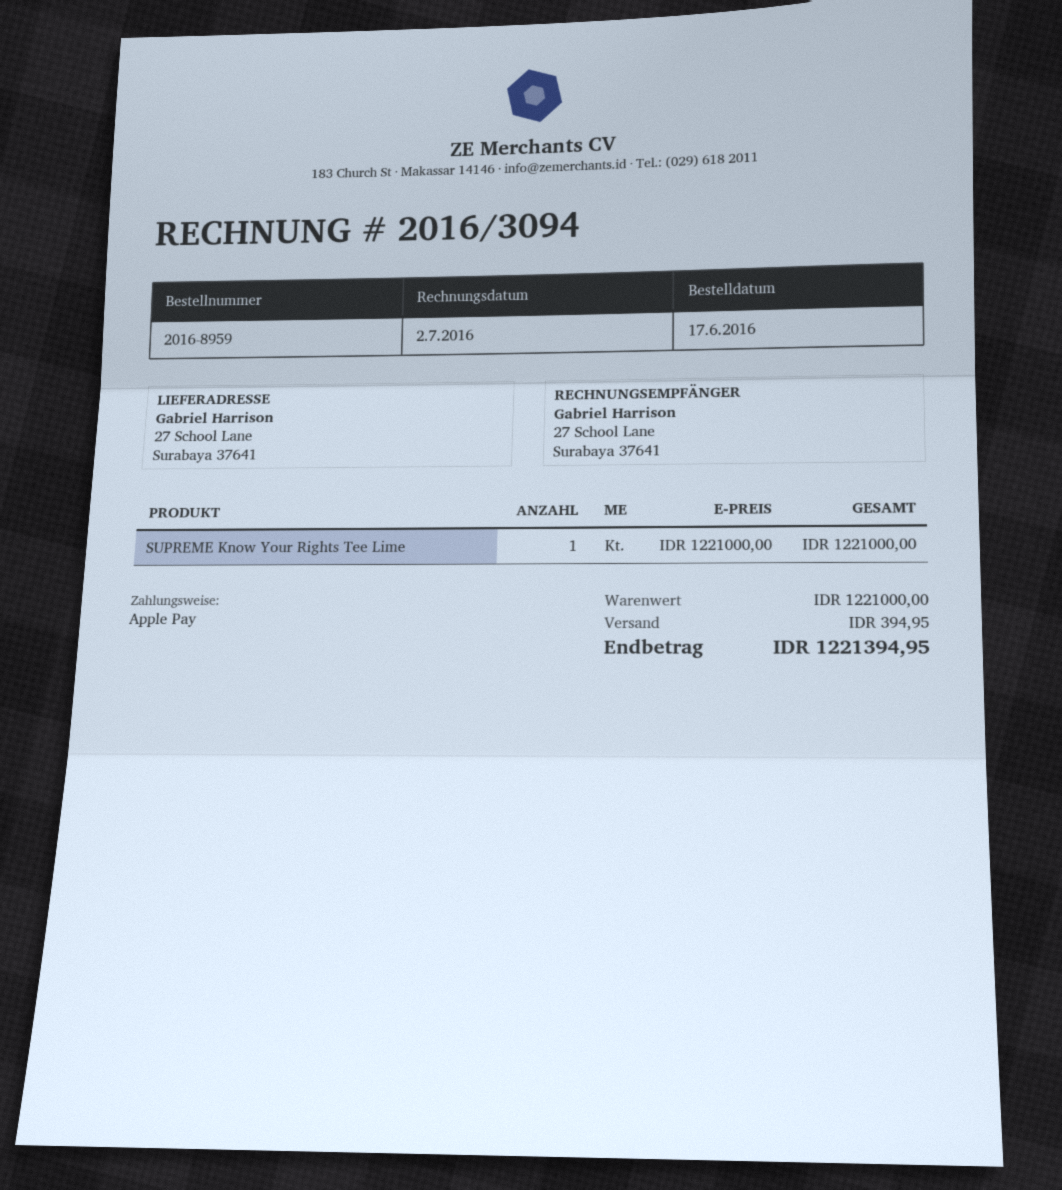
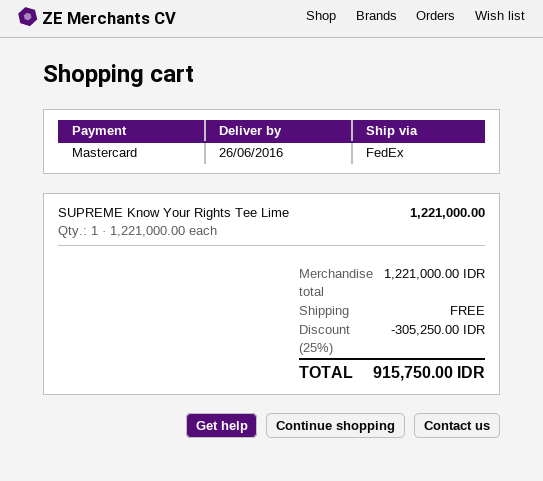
payment method: Apple Pay -> Mastercard
discount: none -> 25% = 305250.00
shipping: 394.95 -> 0.00
total: 1221394.95 -> 915750.00

